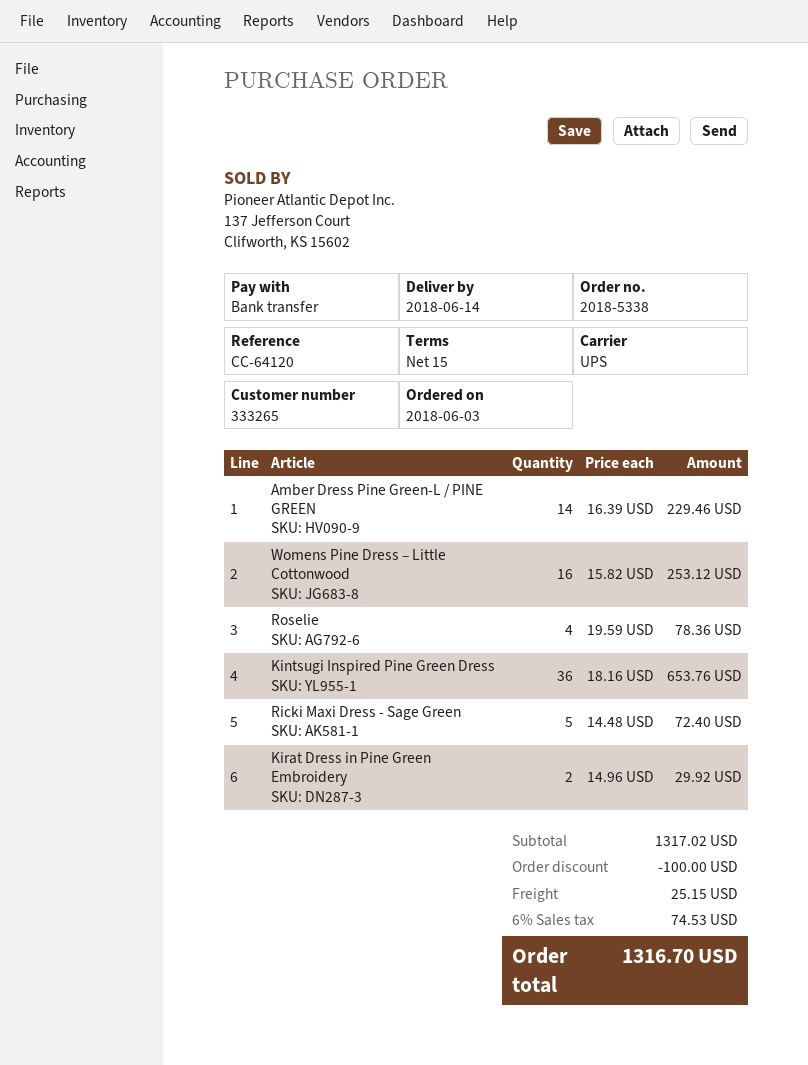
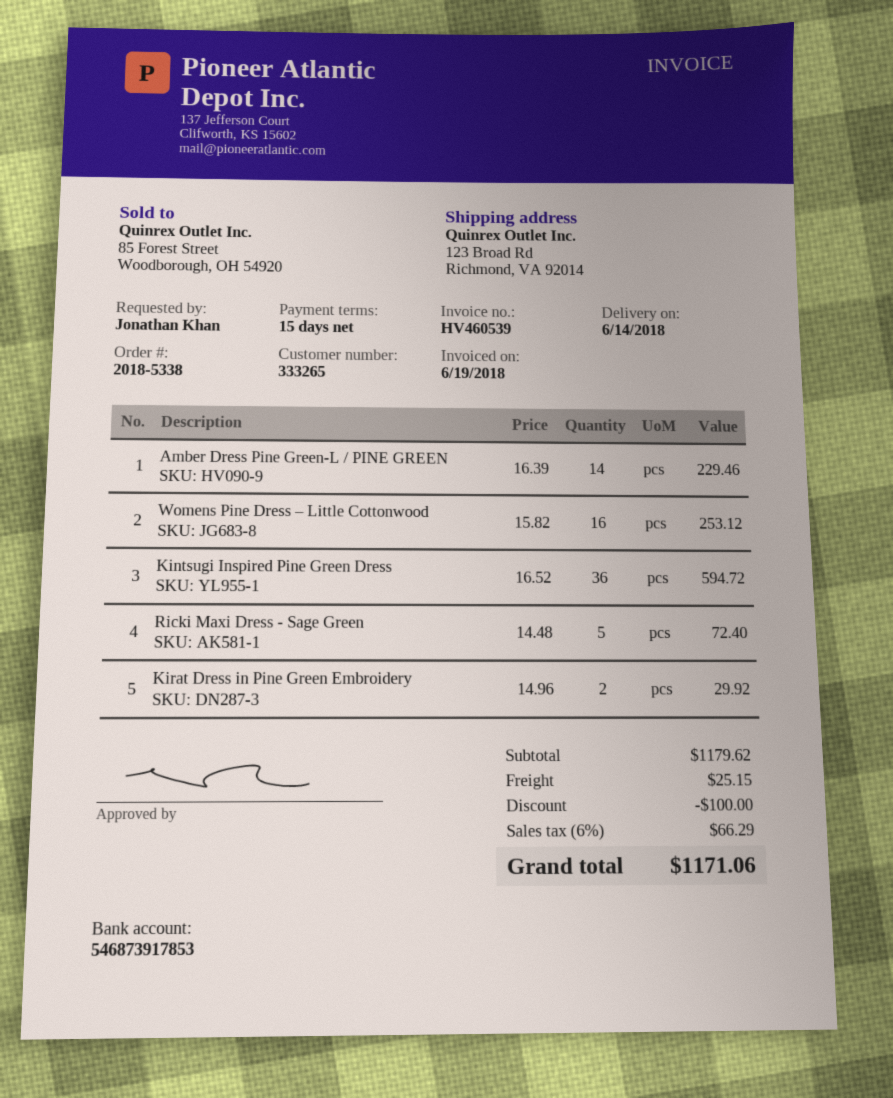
Roselie: 4 x 19.59 = 78.36 -> none
Kintsugi Inspired Pine Green Dress: 36 x 18.16 = 653.76 -> 36 x 16.52 = 594.72
subtotal: 1317.02 -> 1179.62
tax: 6% = 74.53 -> 6% = 66.29
total: 1316.70 -> 1171.06

